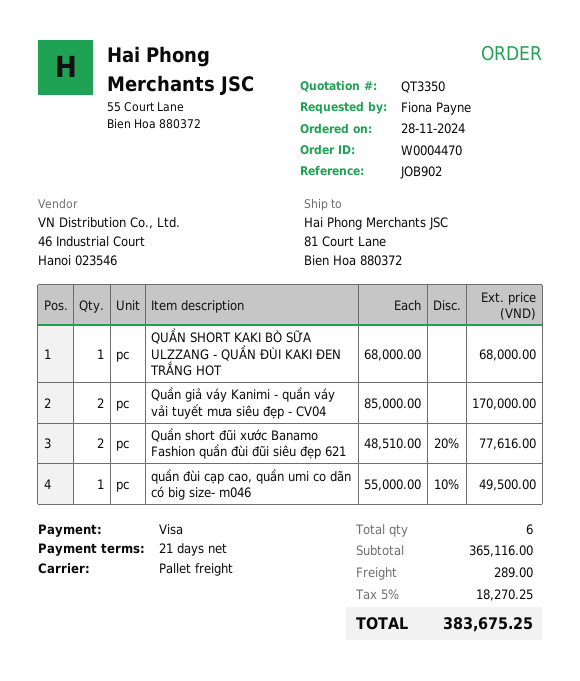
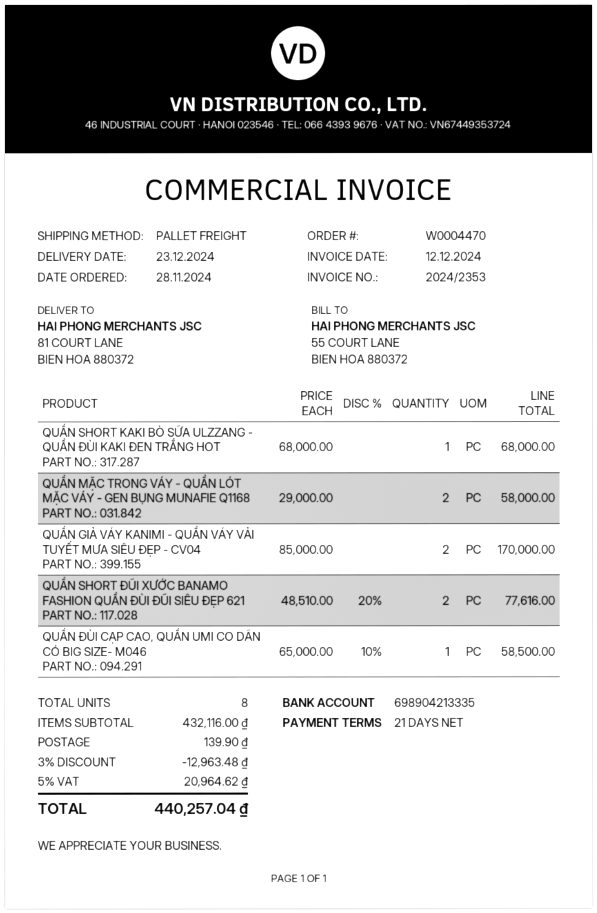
quần đùi cạp cao, quần umi co dãn có big size- m046: 1 x 55000.00 - 10% = 49500.00 -> 1 x 65000.00 - 10% = 58500.00
QUẦN MẶC TRONG VÁY - QUẦN LÓT MẶC VÁY - GEN BỤNG MUNAFIE Q1168: none -> 2 x 29000.00 = 58000.00
total quantity: 6 -> 8
subtotal: 365116.00 -> 432116.00
discount: none -> 3% = 12963.48
shipping: 289.00 -> 139.90
tax: 5% = 18270.25 -> 5% = 20964.62
total: 383675.25 -> 440257.04

